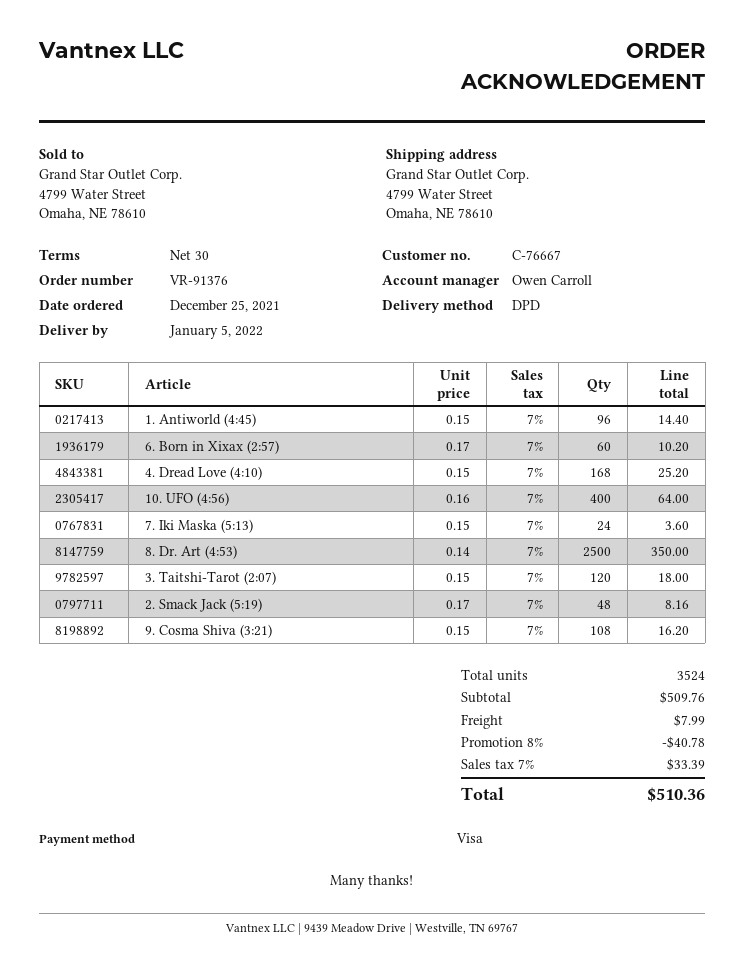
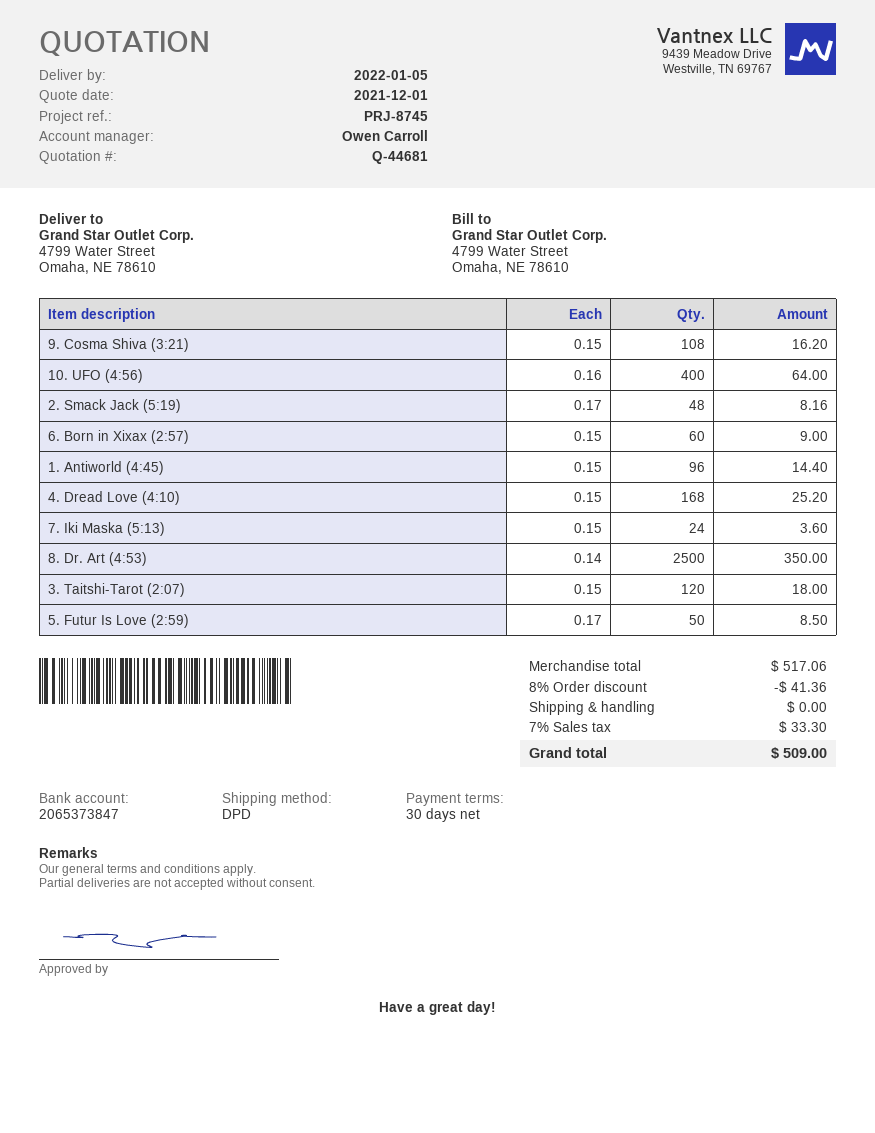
6. Born in Xixax (2:57): 60 x 0.17 = 10.20 -> 60 x 0.15 = 9.00
5. Futur Is Love (2:59): none -> 50 x 0.17 = 8.50
subtotal: 509.76 -> 517.06
discount: 8% = 40.78 -> 8% = 41.36
shipping: 7.99 -> 0.00
tax: 7% = 33.39 -> 7% = 33.30
total: 510.36 -> 509.00

